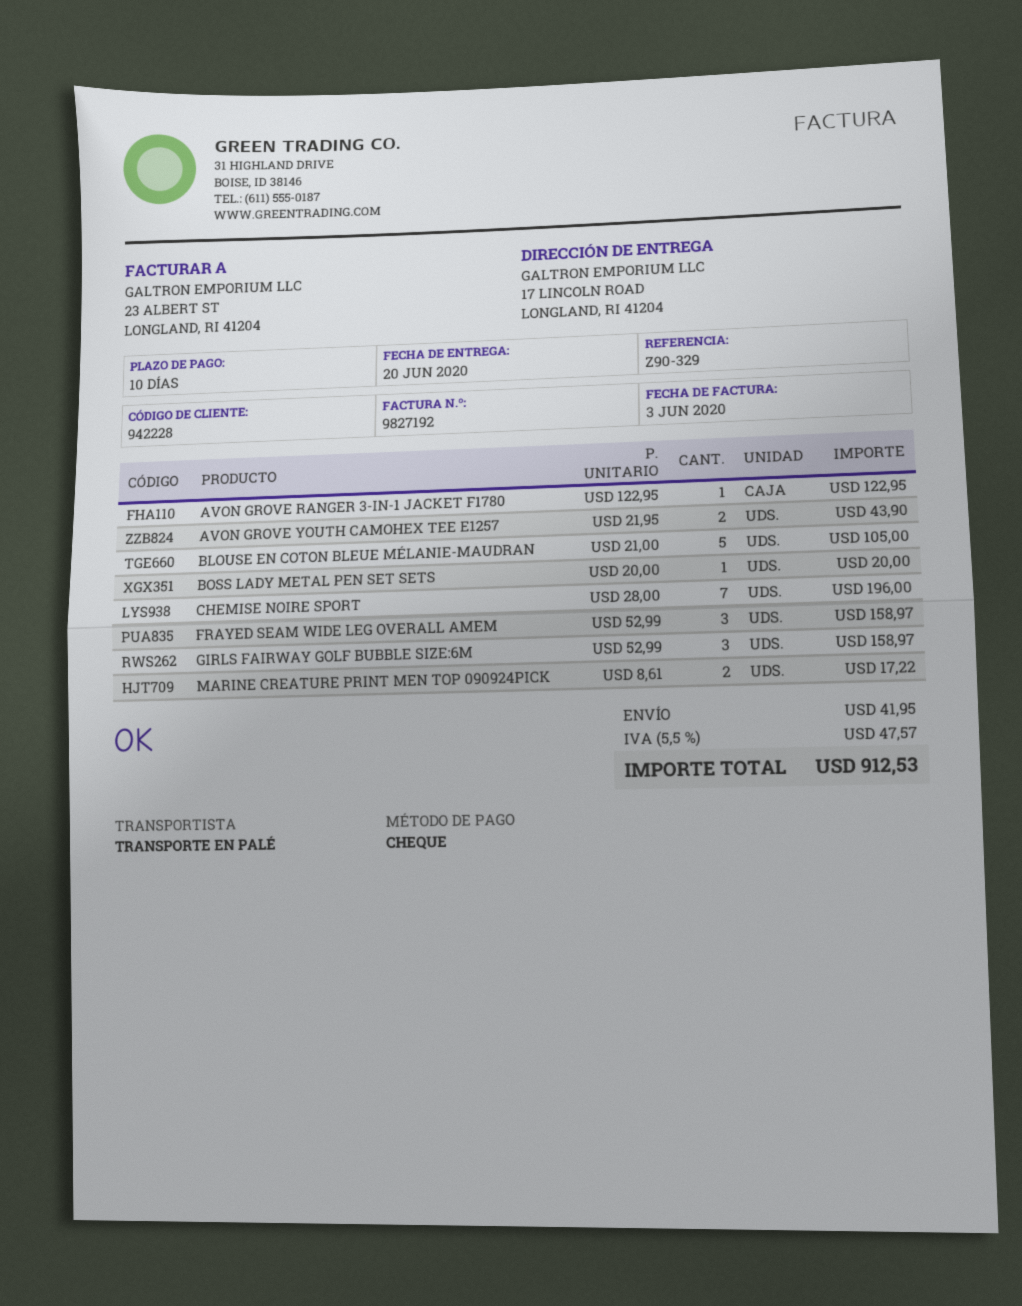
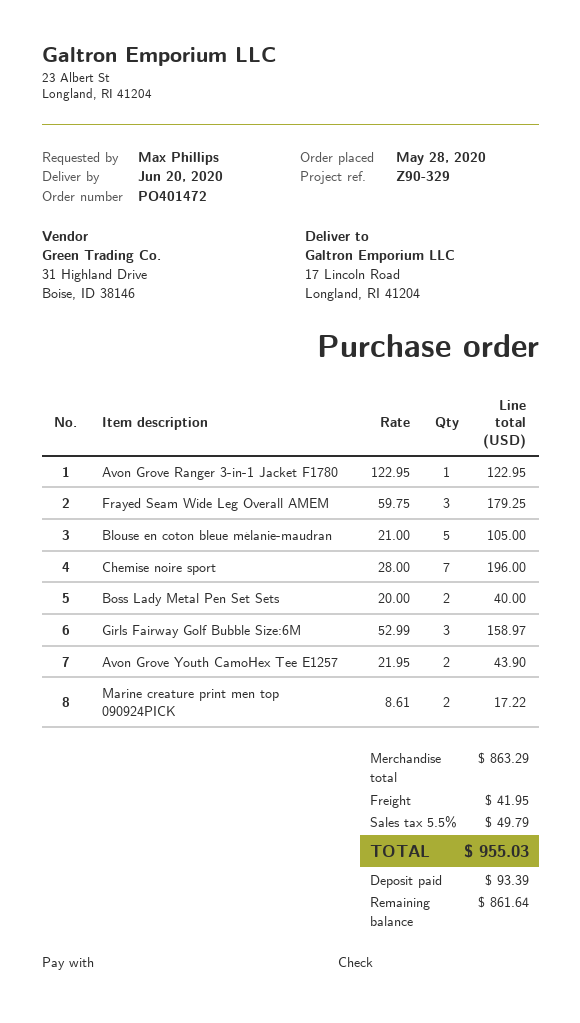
BOSS LADY METAL PEN SET SETS: 1 x 20.00 = 20.00 -> 2 x 20.00 = 40.00
FRAYED SEAM WIDE LEG OVERALL AMEM: 3 x 52.99 = 158.97 -> 3 x 59.75 = 179.25
tax: 5.5% = 47.57 -> 5.5% = 49.79
total: 912.53 -> 955.03

